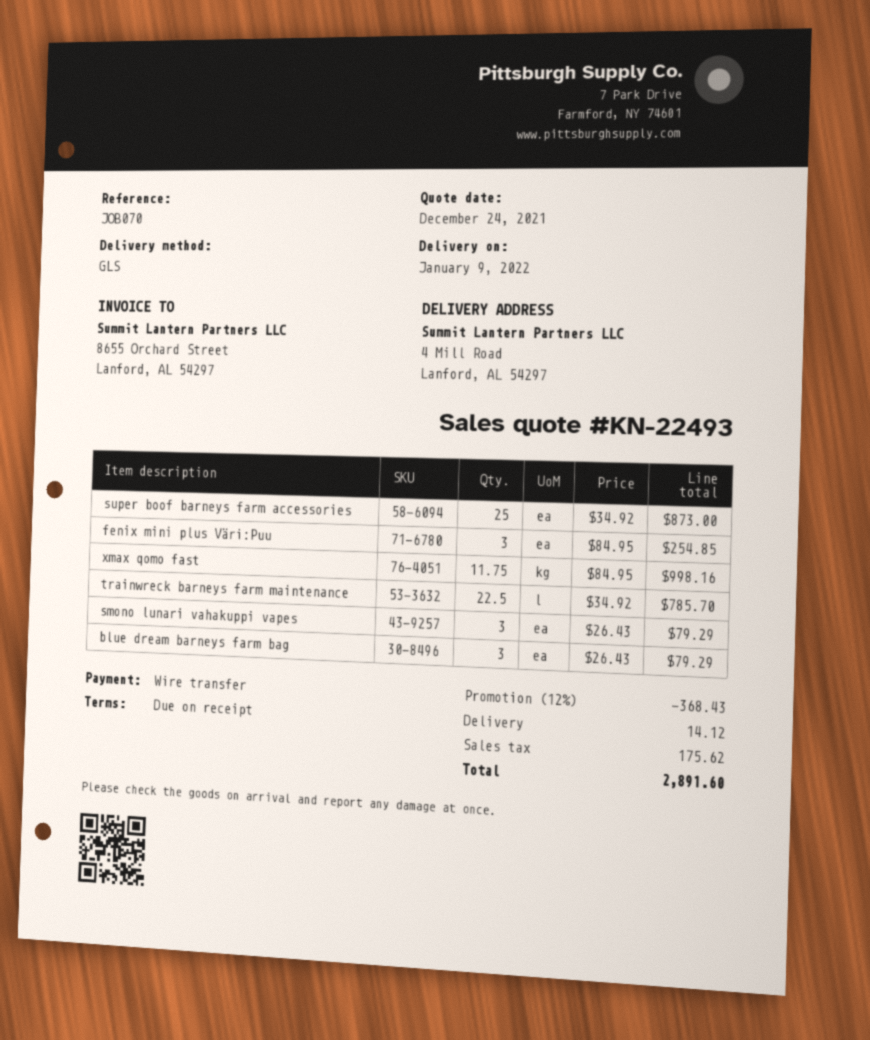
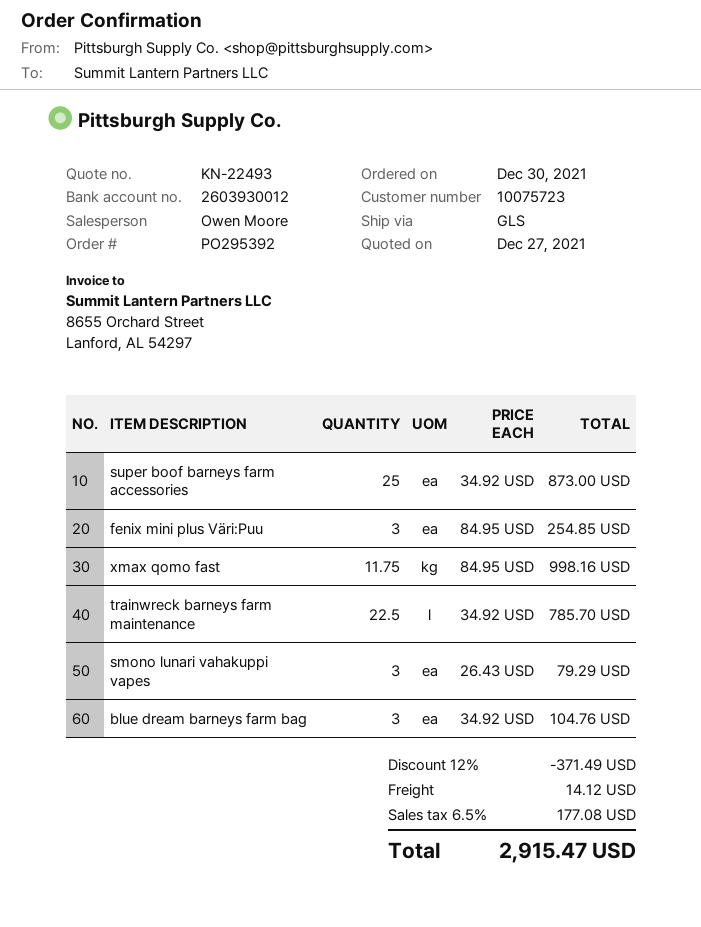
quote date: 2021-12-24 -> 2021-12-27
blue dream barneys farm bag: 3 x 26.43 = 79.29 -> 3 x 34.92 = 104.76
discount: 12% = 368.43 -> 12% = 371.49
tax: 175.62 -> 177.08
total: 2891.60 -> 2915.47

